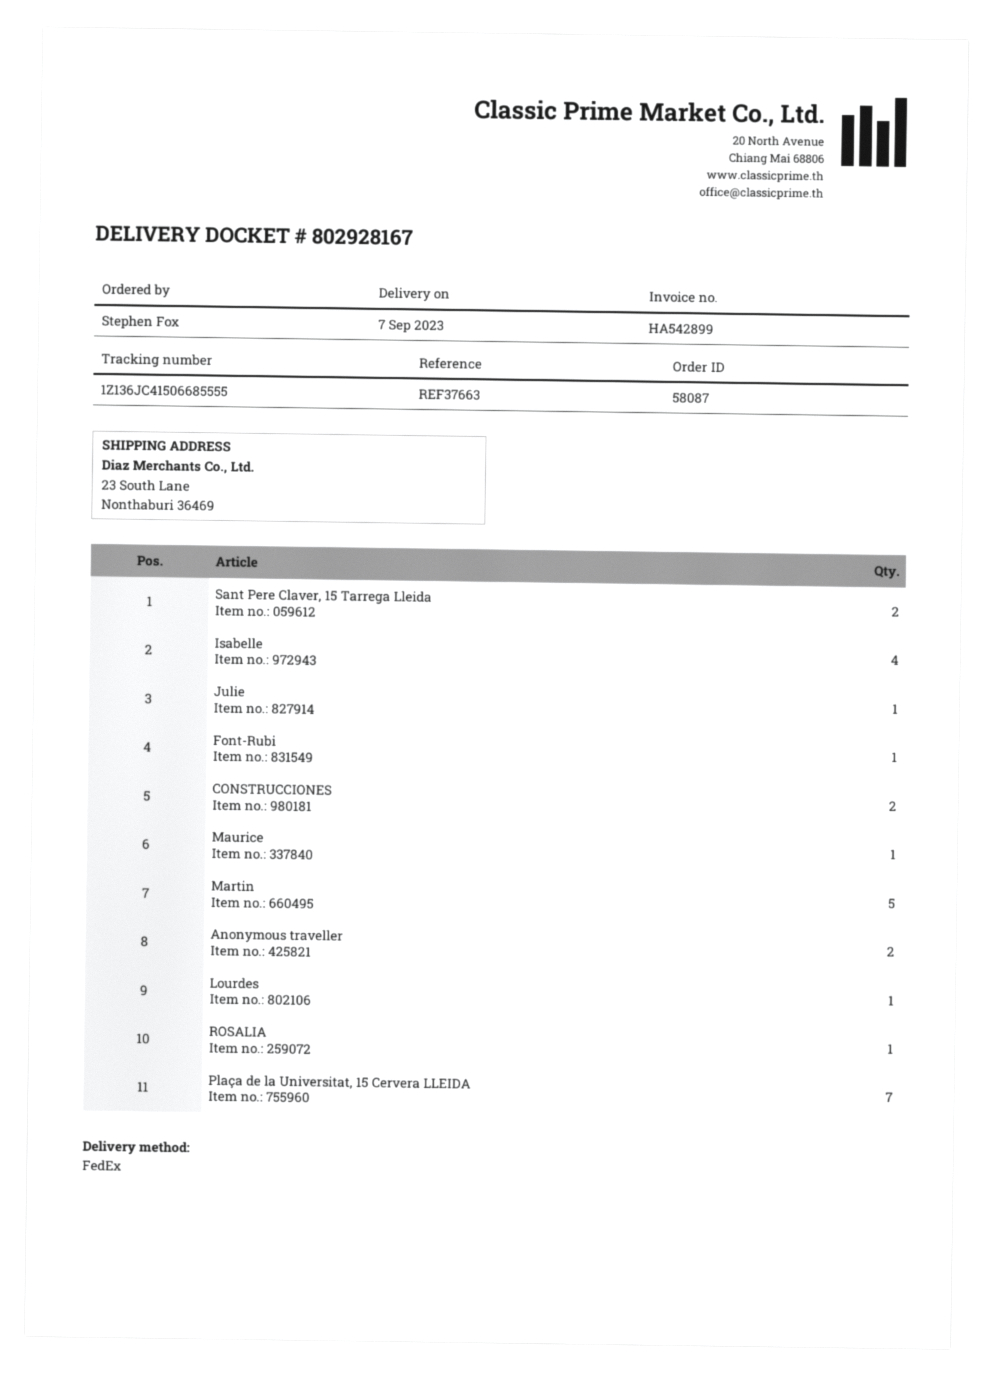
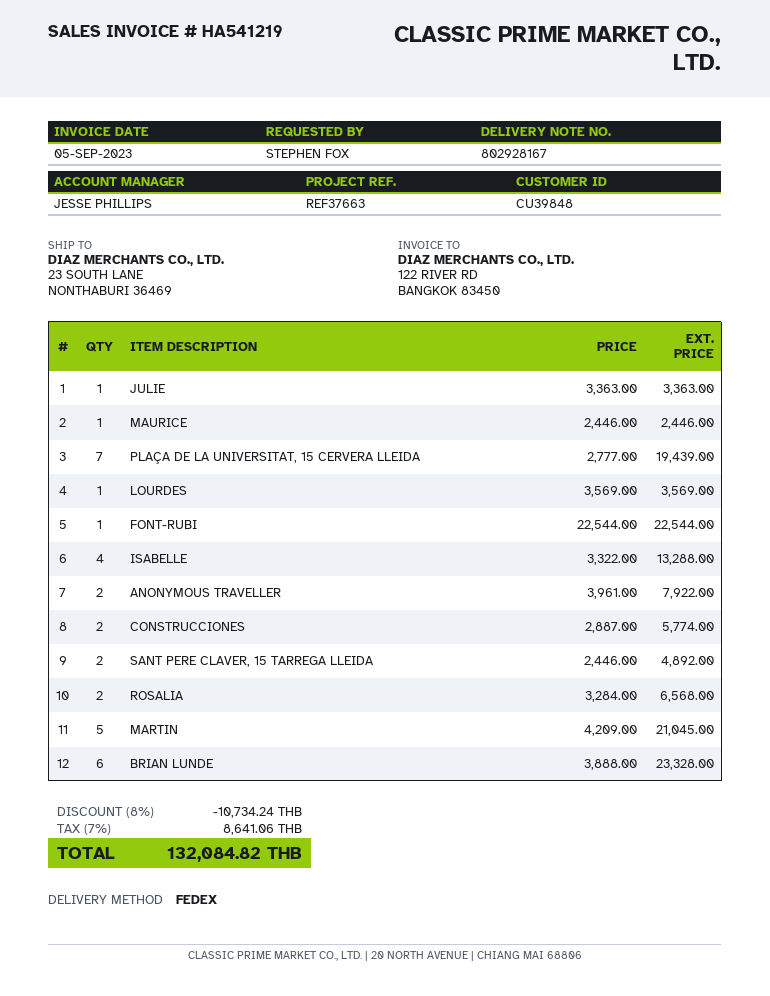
invoice number: HA542899 -> HA541219
ROSALIA: 1 -> 2
BRIAN LUNDE: none -> 6

